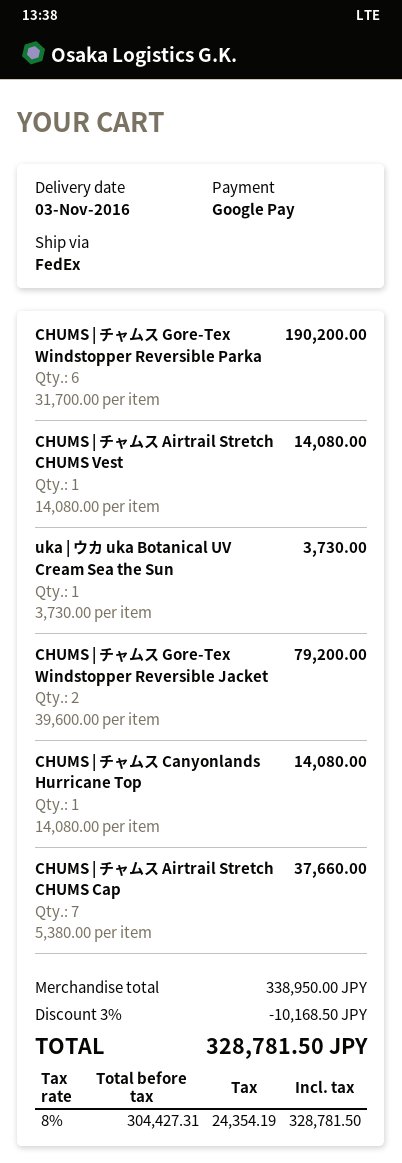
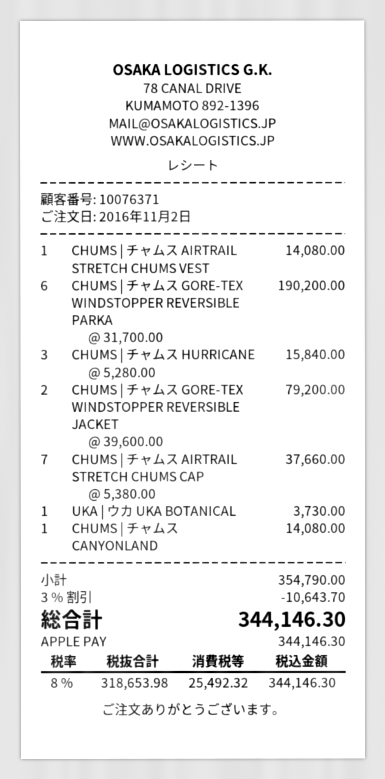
payment method: Google Pay -> Apple Pay
CHUMS | チャムス HURRICANE: none -> 3 x 5280.00 = 15840.00
subtotal: 338950.00 -> 354790.00
discount: 3% = 10168.50 -> 3% = 10643.70
net: 304427.31 -> 318653.98
tax: 8% = 24354.19 -> 8% = 25492.32
total: 328781.50 -> 344146.30

